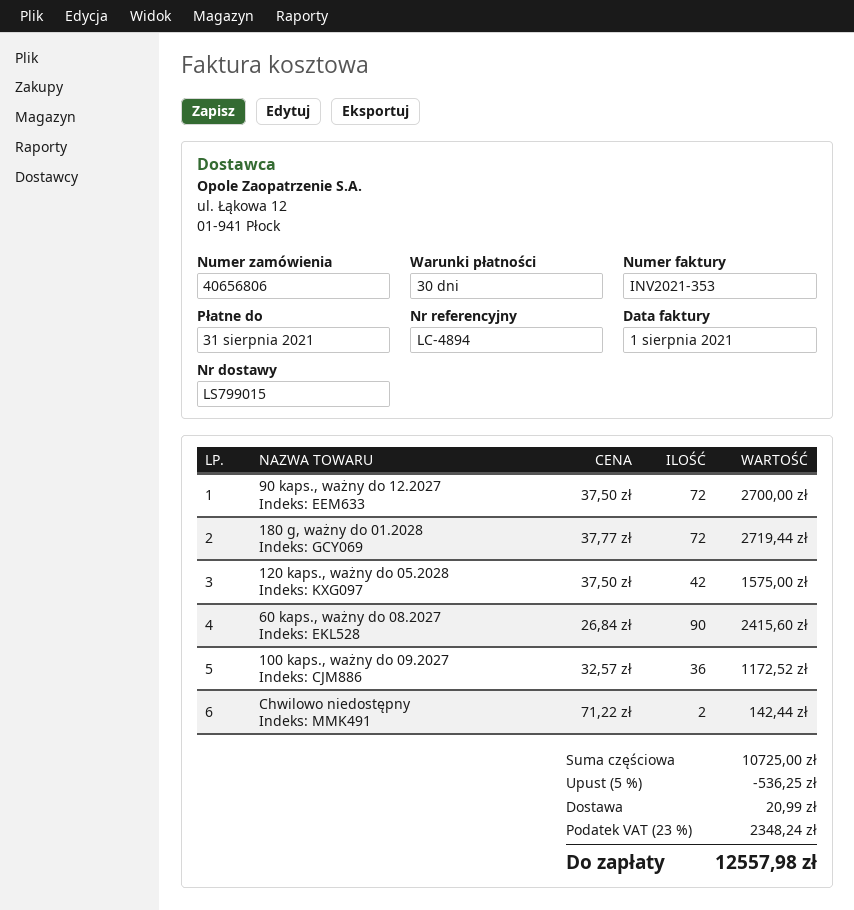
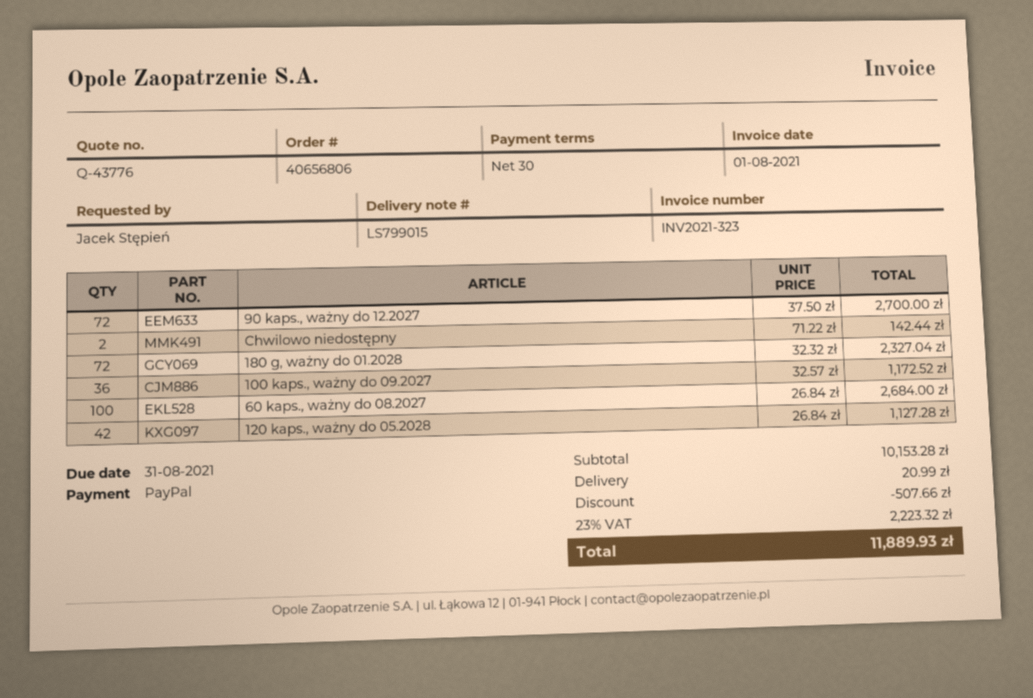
invoice number: INV2021-353 -> INV2021-323
180 g, ważny do 01.2028: 72 x 37.77 = 2719.44 -> 72 x 32.32 = 2327.04
120 kaps., ważny do 05.2028: 42 x 37.50 = 1575.00 -> 42 x 26.84 = 1127.28
60 kaps., ważny do 08.2027: 90 x 26.84 = 2415.60 -> 100 x 26.84 = 2684.00
subtotal: 10725.00 -> 10153.28
discount: 536.25 -> 507.66
tax: 23% = 2348.24 -> 23% = 2223.32
total: 12557.98 -> 11889.93

